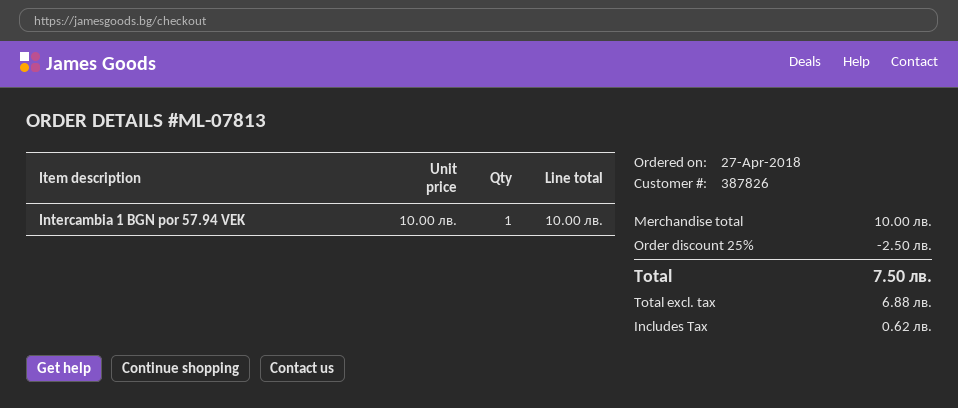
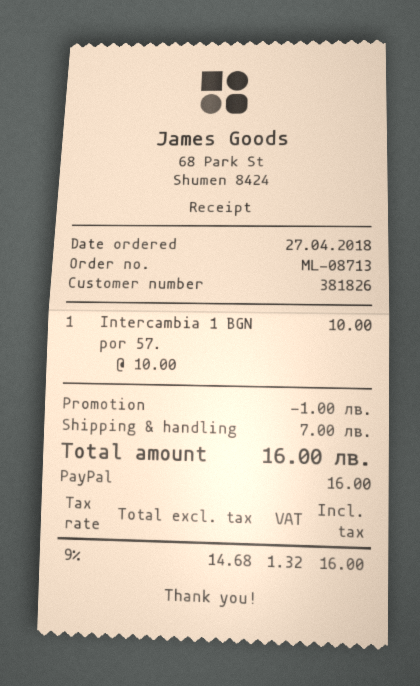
order number: ML-07813 -> ML-08713
customer number: 387826 -> 381826
discount: 2.50 -> 1.00
shipping: none -> 7.00
net: 6.88 -> 14.68
tax: 0.62 -> 1.32
total: 7.50 -> 16.00

